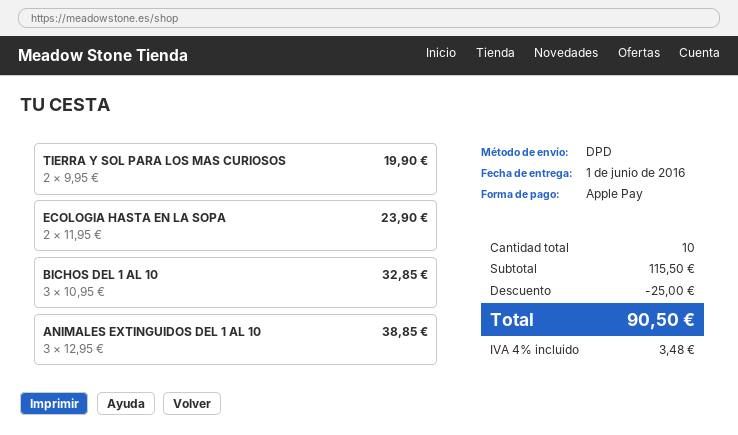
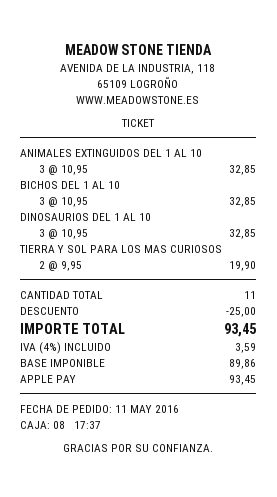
ECOLOGIA HASTA EN LA SOPA: 2 x 11.95 = 23.90 -> none
ANIMALES EXTINGUIDOS DEL 1 AL 10: 3 x 12.95 = 38.85 -> 3 x 10.95 = 32.85
DINOSAURIOS DEL 1 AL 10: none -> 3 x 10.95 = 32.85
total quantity: 10 -> 11
tax: 4% = 3.48 -> 4% = 3.59
total: 90.50 -> 93.45

